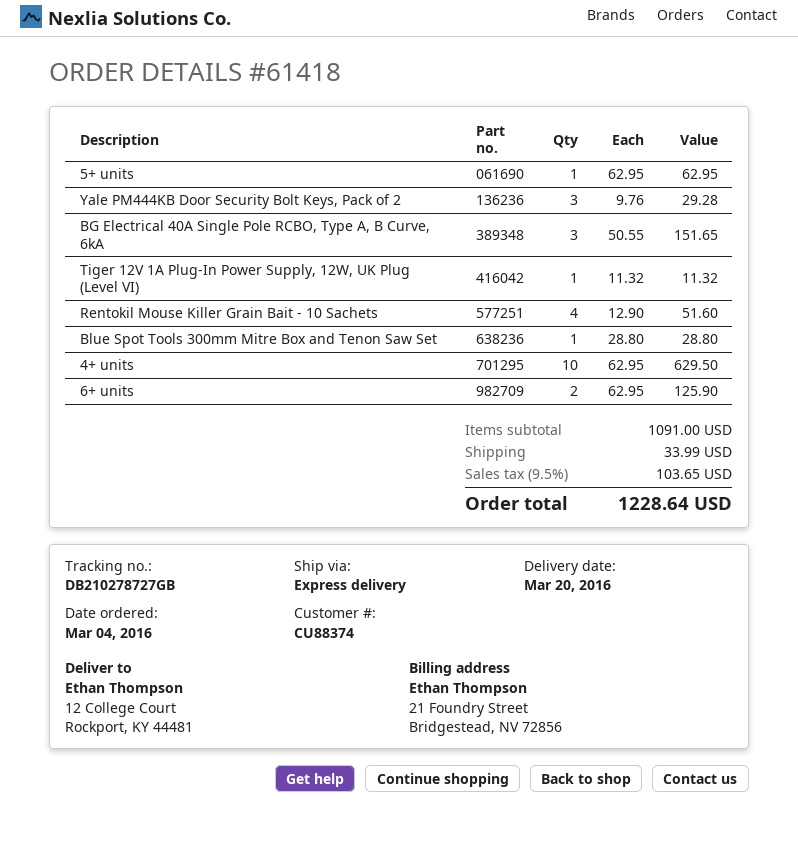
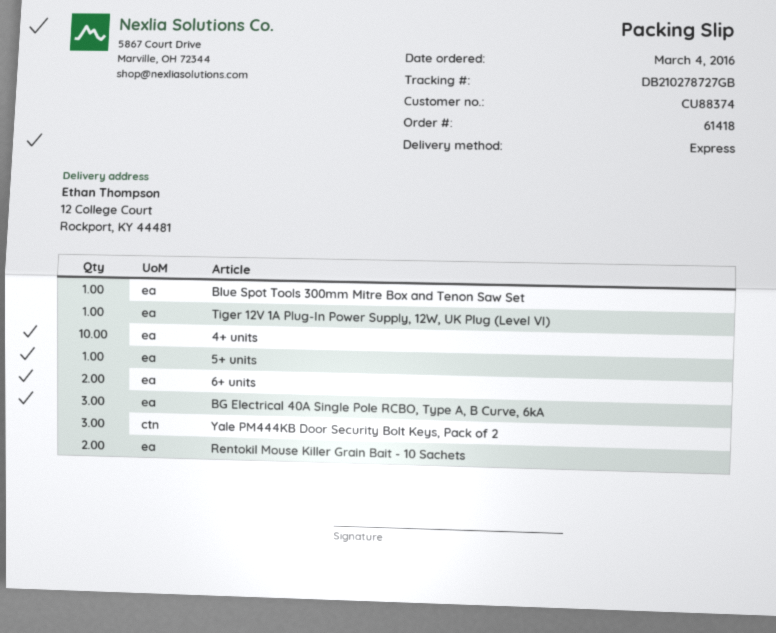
Rentokil Mouse Killer Grain Bait - 10 Sachets: 4 -> 2

